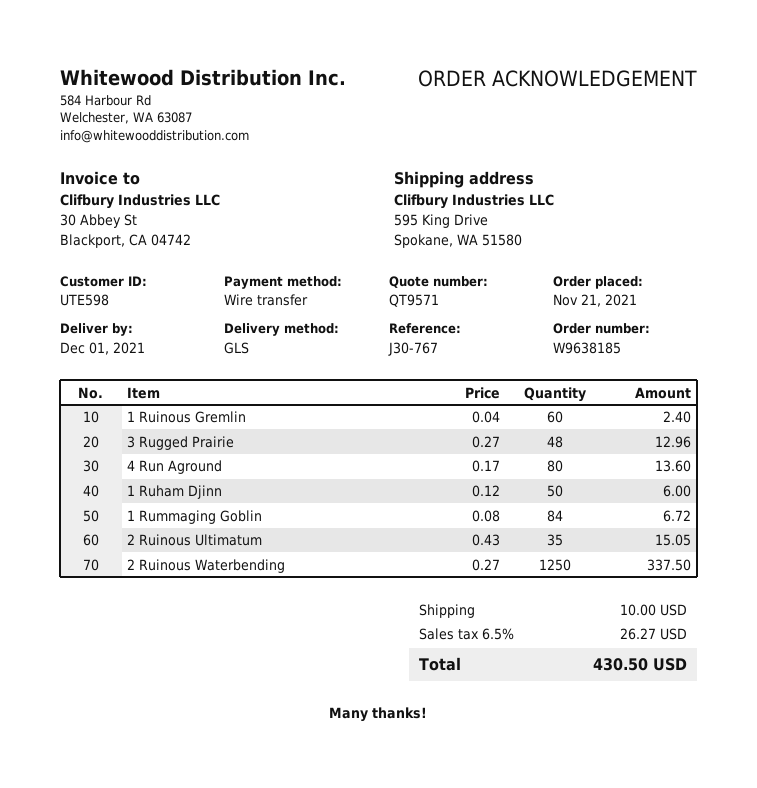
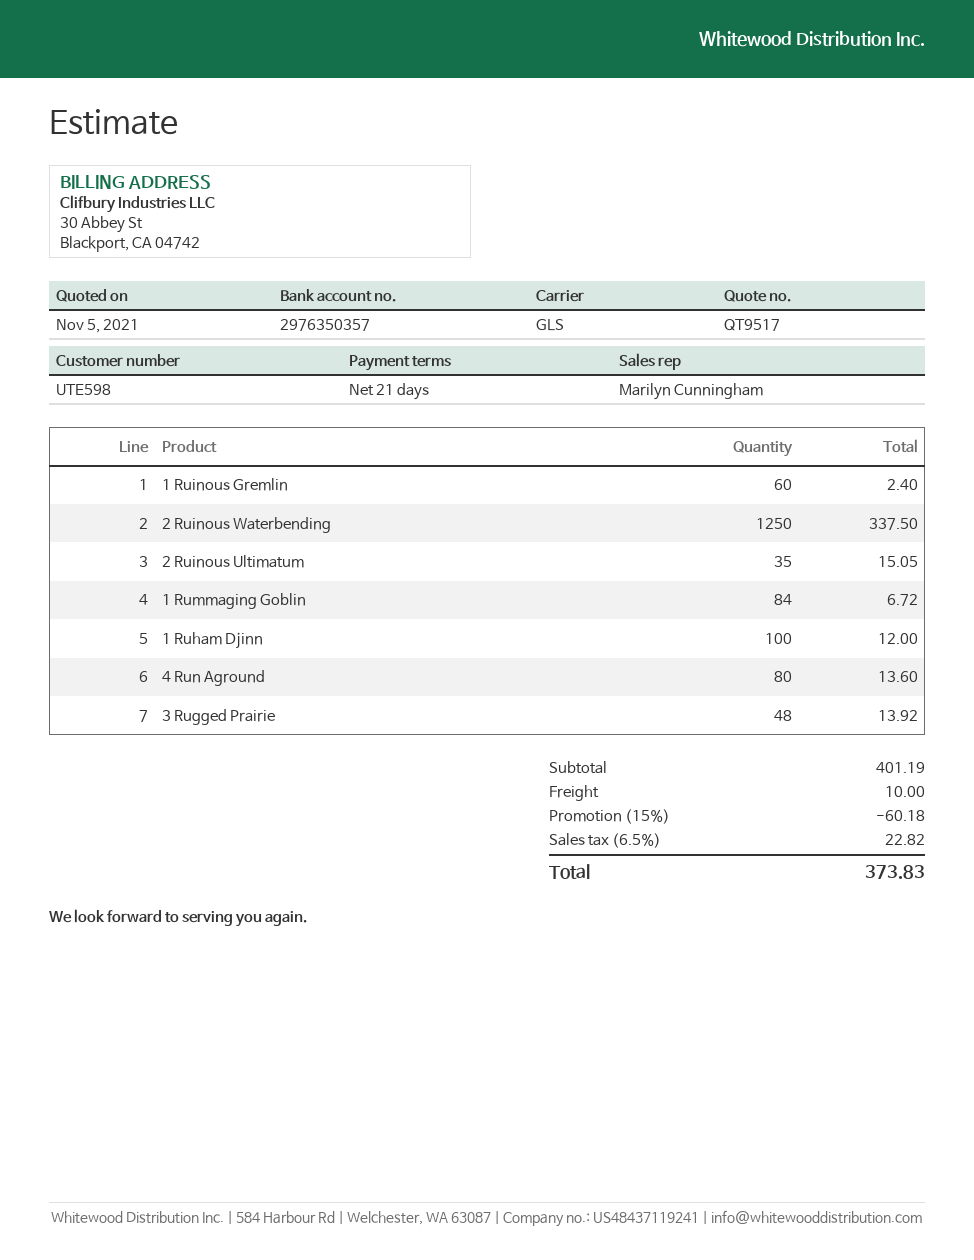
quote number: QT9571 -> QT9517
3 Rugged Prairie: 48 for 12.96 -> 48 for 13.92
1 Ruham Djinn: 50 for 6.00 -> 100 for 12.00
discount: none -> 15% = 60.18
tax: 6.5% = 26.27 -> 6.5% = 22.82
total: 430.50 -> 373.83

